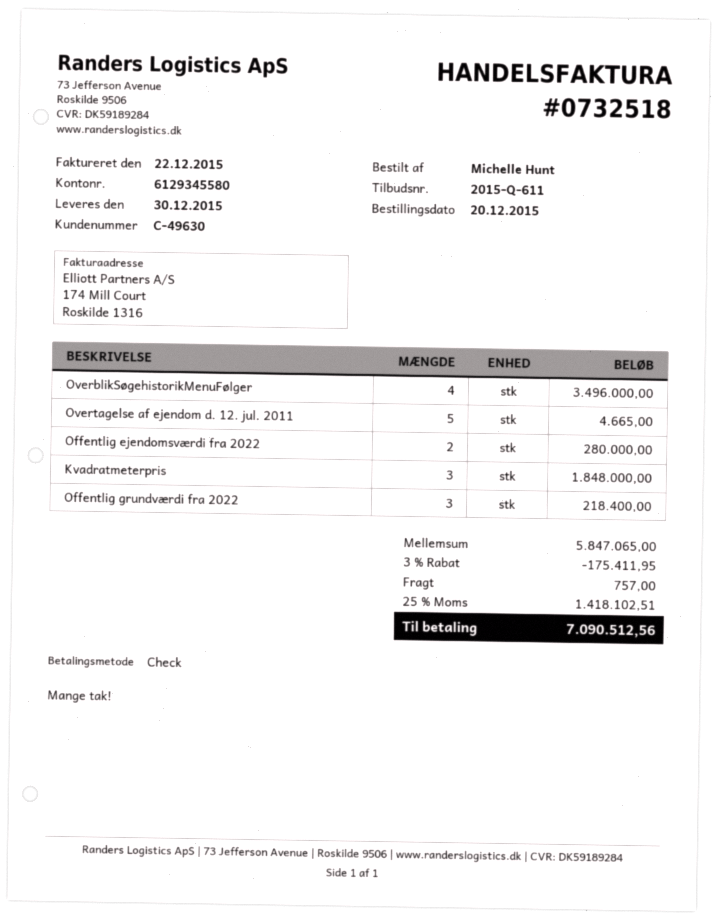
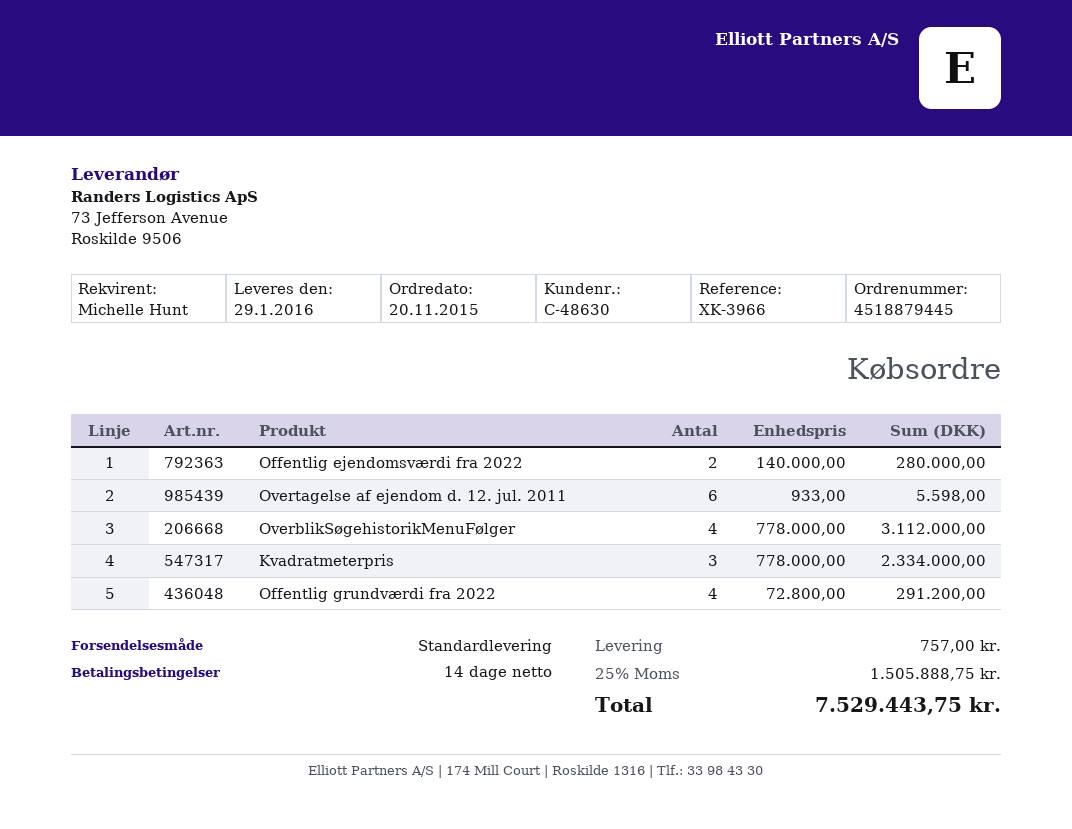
order date: 2015-12-20 -> 2015-11-20
delivery date: 2015-12-30 -> 2016-01-29
customer number: C-49630 -> C-48630
OverblikSøgehistorikMenuFølger: 4 for 3496000.00 -> 4 for 3112000.00
Overtagelse af ejendom d. 12. jul. 2011: 5 for 4665.00 -> 6 for 5598.00
Kvadratmeterpris: 3 for 1848000.00 -> 3 for 2334000.00
Offentlig grundværdi fra 2022: 3 for 218400.00 -> 4 for 291200.00
discount: 3% = 175411.95 -> none
tax: 25% = 1418102.51 -> 25% = 1505888.75
total: 7090512.56 -> 7529443.75

